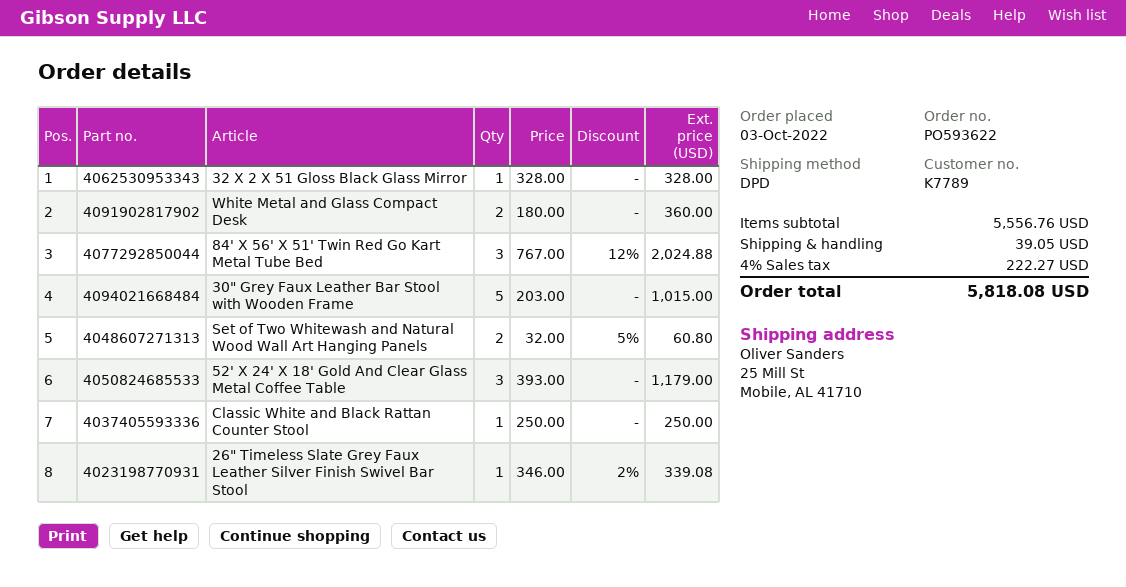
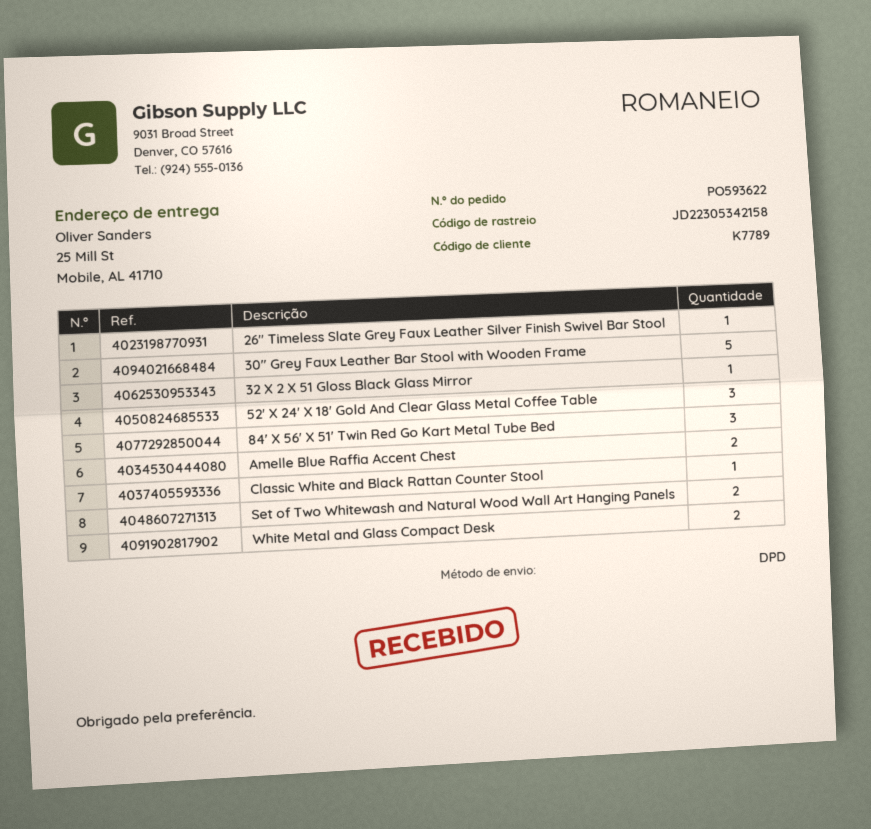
Amelle Blue Raffia Accent Chest: none -> 2

